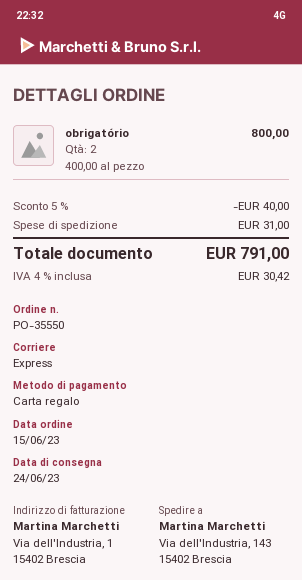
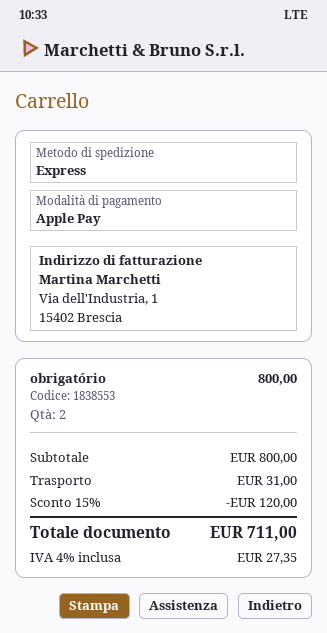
payment method: gift card -> Apple Pay
discount: 5% = 40.00 -> 15% = 120.00
tax: 4% = 30.42 -> 4% = 27.35
total: 791.00 -> 711.00

